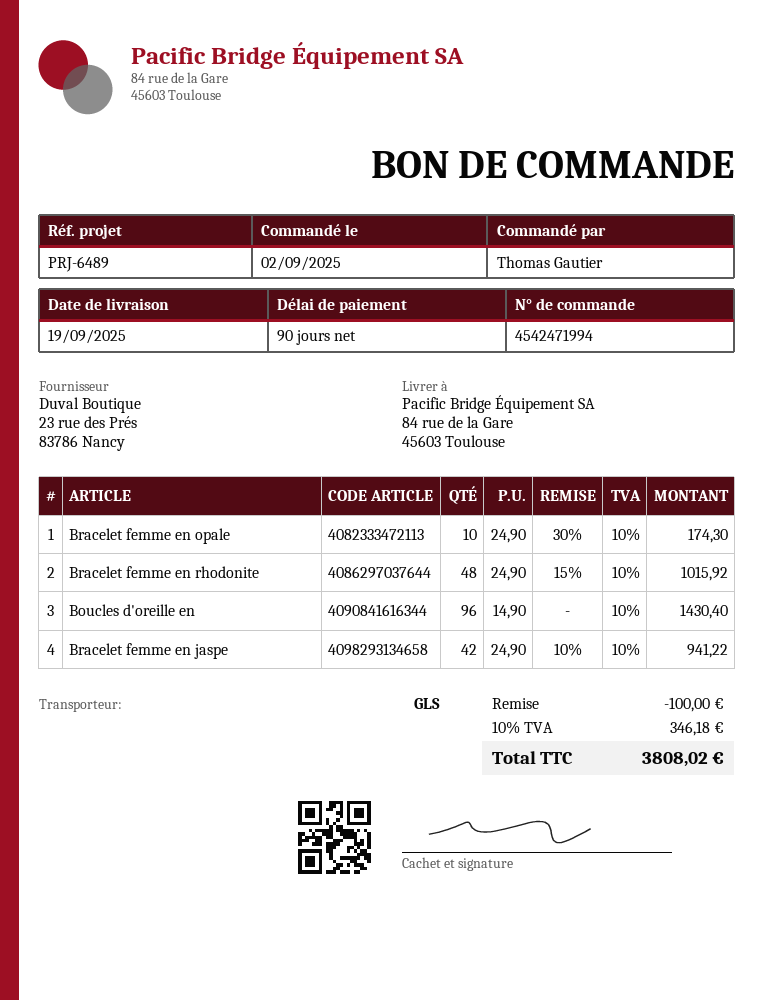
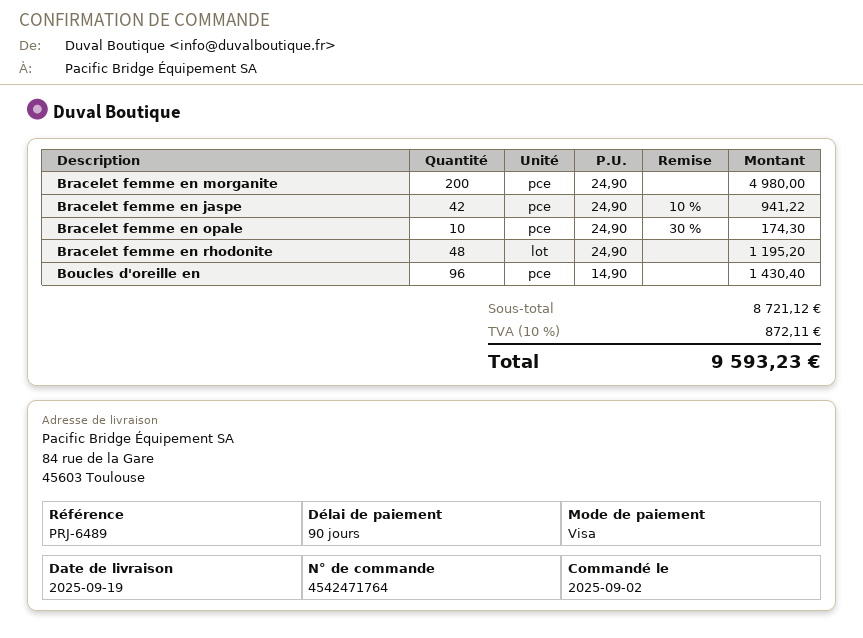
order number: 4542471994 -> 4542471764
Bracelet femme en rhodonite: 48 x 24.90 - 15% = 1015.92 -> 48 x 24.90 = 1195.20
Bracelet femme en morganite: none -> 200 x 24.90 = 4980.00
discount: 100.00 -> none
tax: 10% = 346.18 -> 10% = 872.11
total: 3808.02 -> 9593.23

